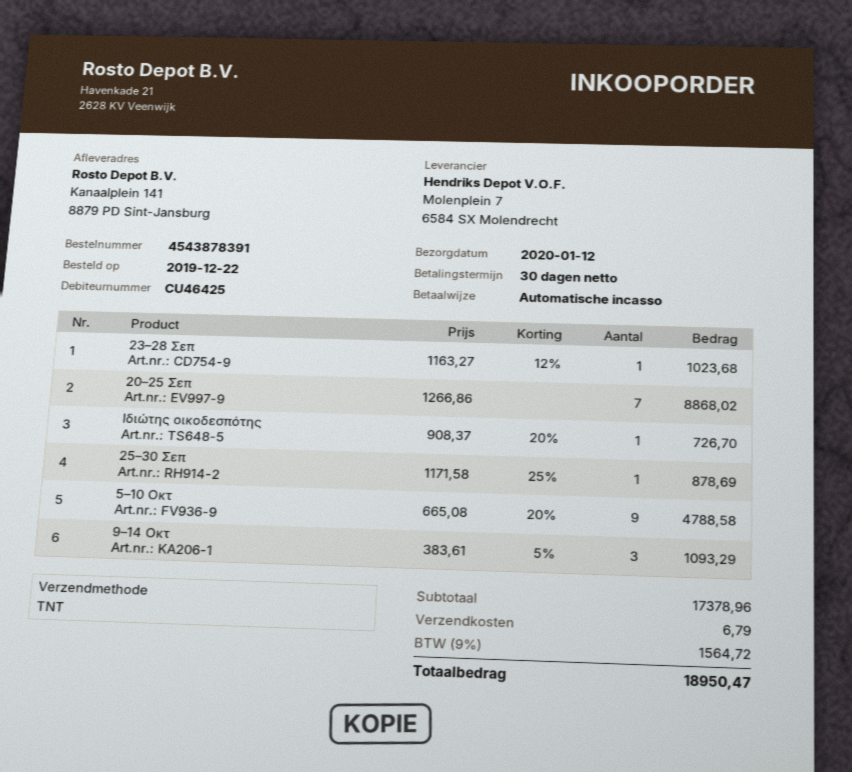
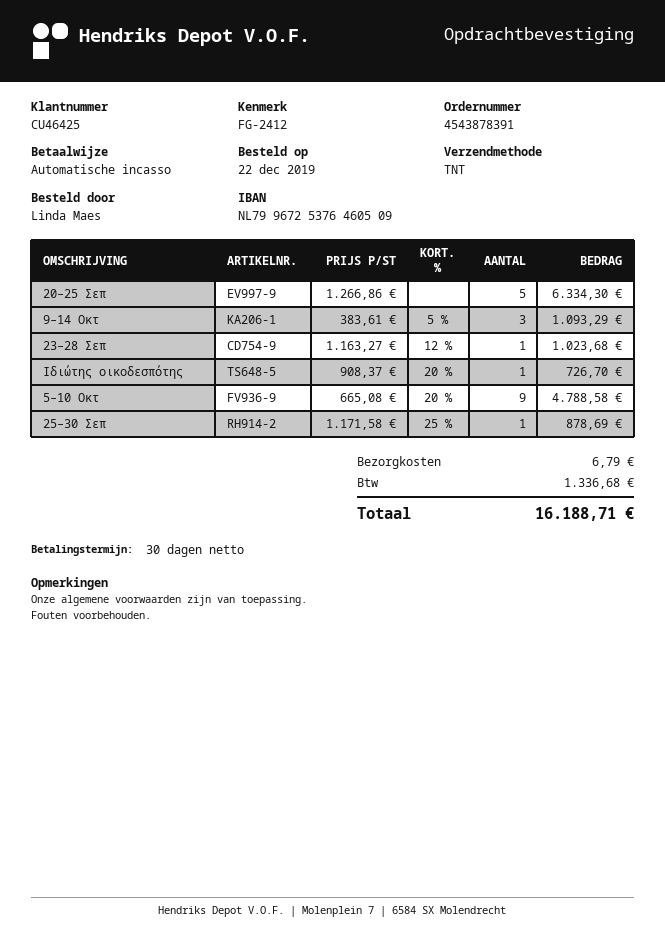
20–25 Σεπ: 7 x 1266.86 = 8868.02 -> 5 x 1266.86 = 6334.30
tax: 1564.72 -> 1336.68
total: 18950.47 -> 16188.71

